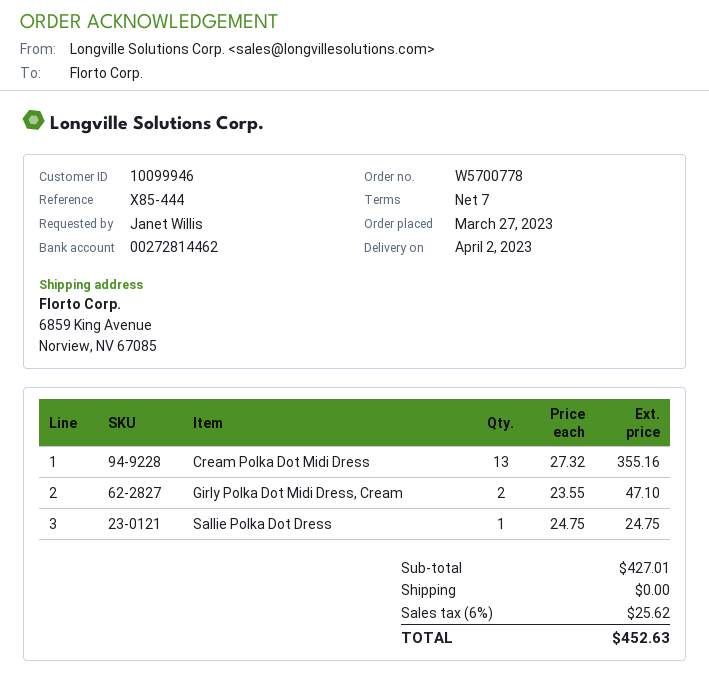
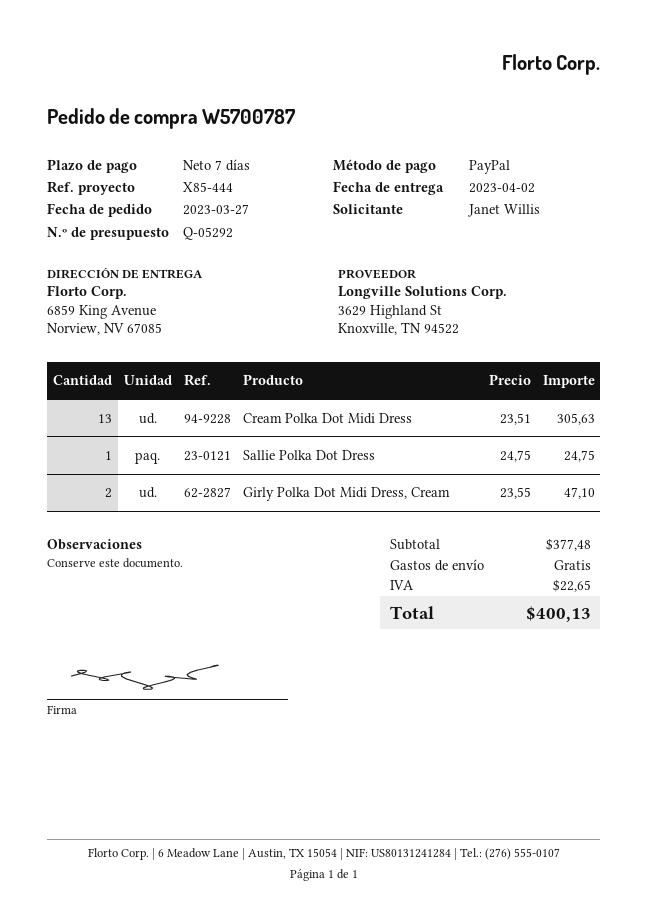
order number: W5700778 -> W5700787
Cream Polka Dot Midi Dress: 13 x 27.32 = 355.16 -> 13 x 23.51 = 305.63
subtotal: 427.01 -> 377.48
tax: 25.62 -> 22.65
total: 452.63 -> 400.13

